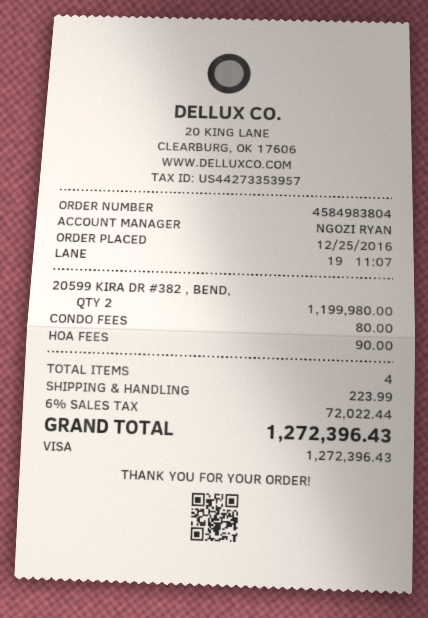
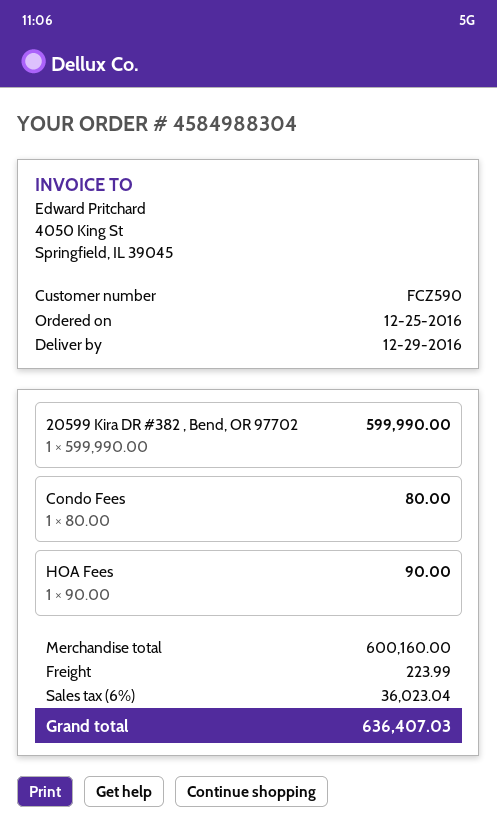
order number: 4584983804 -> 4584988304
20599 KIRA DR #382 , BEND,: 2 for 1199980.00 -> 1 for 599990.00
tax: 6% = 72022.44 -> 6% = 36023.04
total: 1272396.43 -> 636407.03

